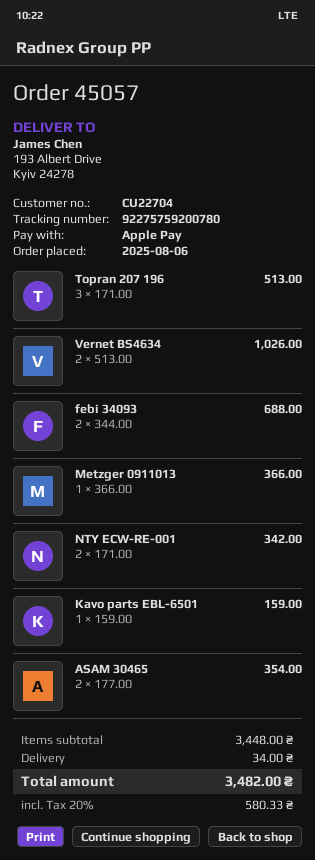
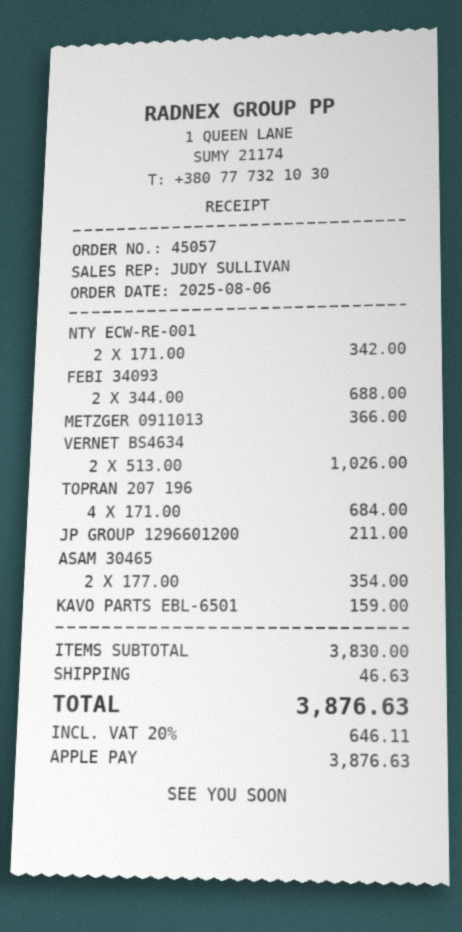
Topran 207 196: 3 x 171.00 = 513.00 -> 4 x 171.00 = 684.00
JP GROUP 1296601200: none -> 1 x 211.00 = 211.00
subtotal: 3448.00 -> 3830.00
shipping: 34.00 -> 46.63
tax: 20% = 580.33 -> 20% = 646.11
total: 3482.00 -> 3876.63

